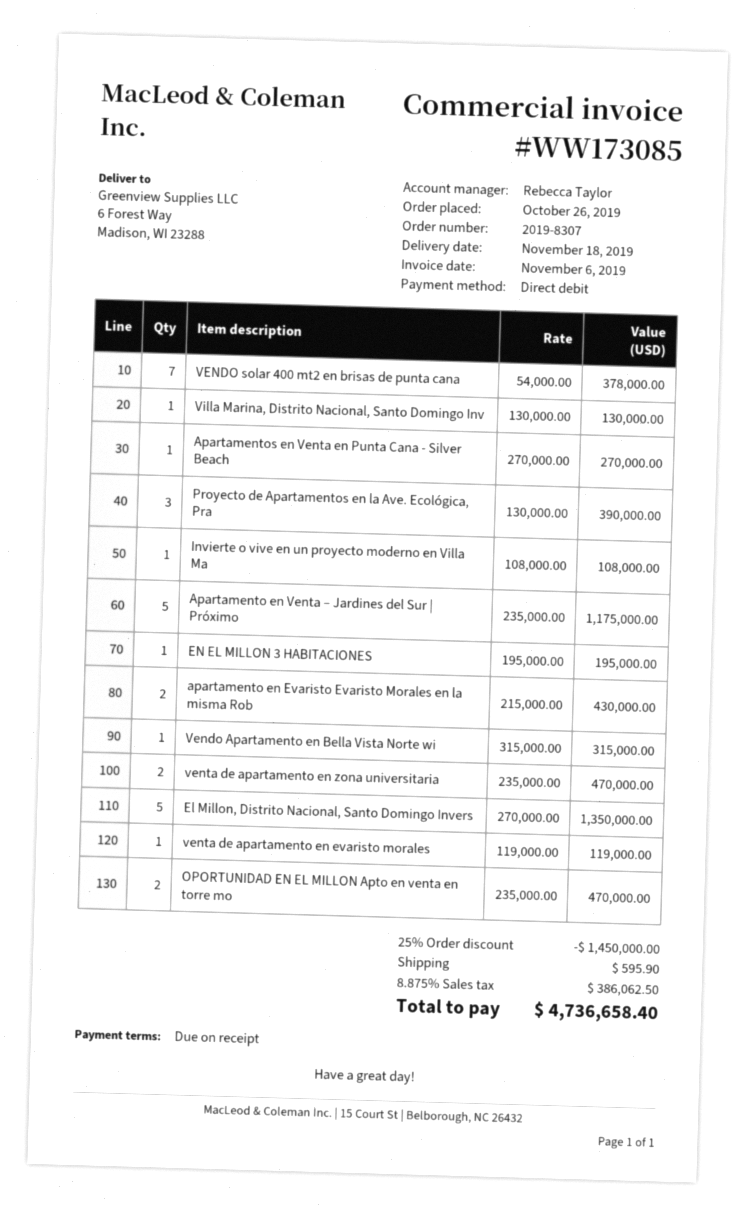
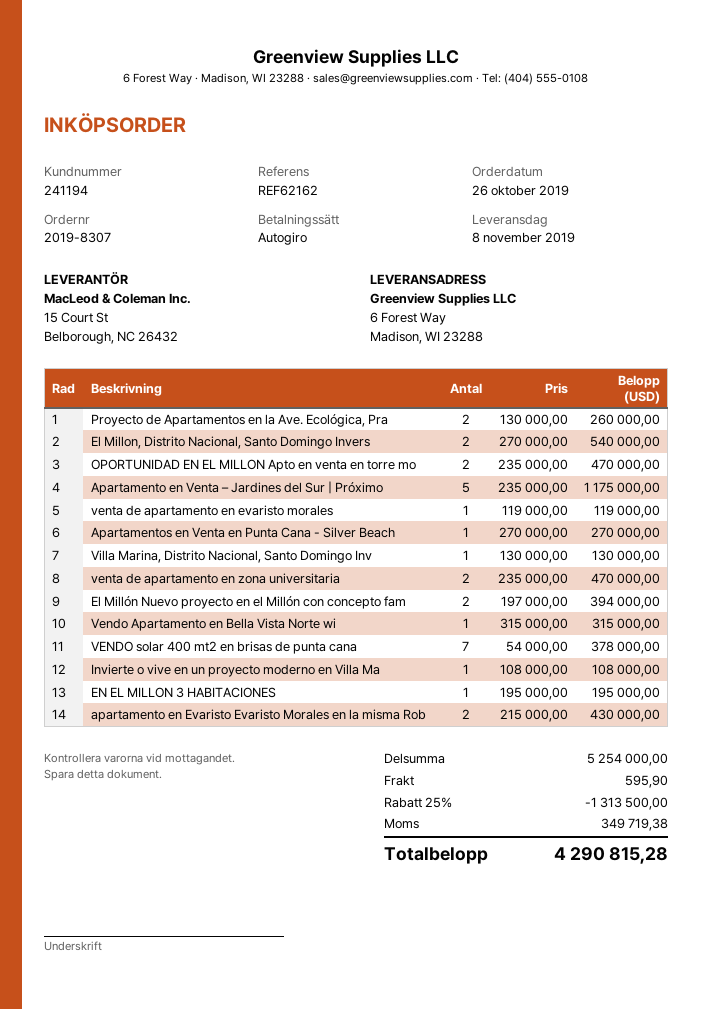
delivery date: 2019-11-18 -> 2019-11-08
Proyecto de Apartamentos en la Ave. Ecológica, Pra: 3 x 130000.00 = 390000.00 -> 2 x 130000.00 = 260000.00
El Millon, Distrito Nacional, Santo Domingo Invers: 5 x 270000.00 = 1350000.00 -> 2 x 270000.00 = 540000.00
El Millón Nuevo proyecto en el Millón con concepto fam: none -> 2 x 197000.00 = 394000.00
discount: 25% = 1450000.00 -> 25% = 1313500.00
tax: 386062.50 -> 349719.38
total: 4736658.40 -> 4290815.28

